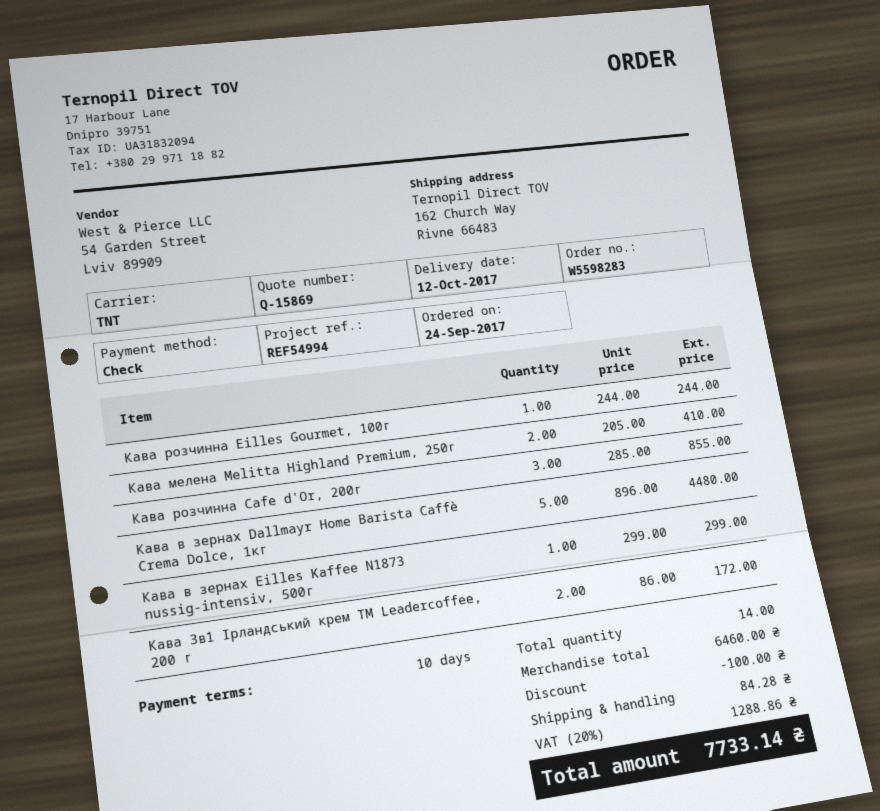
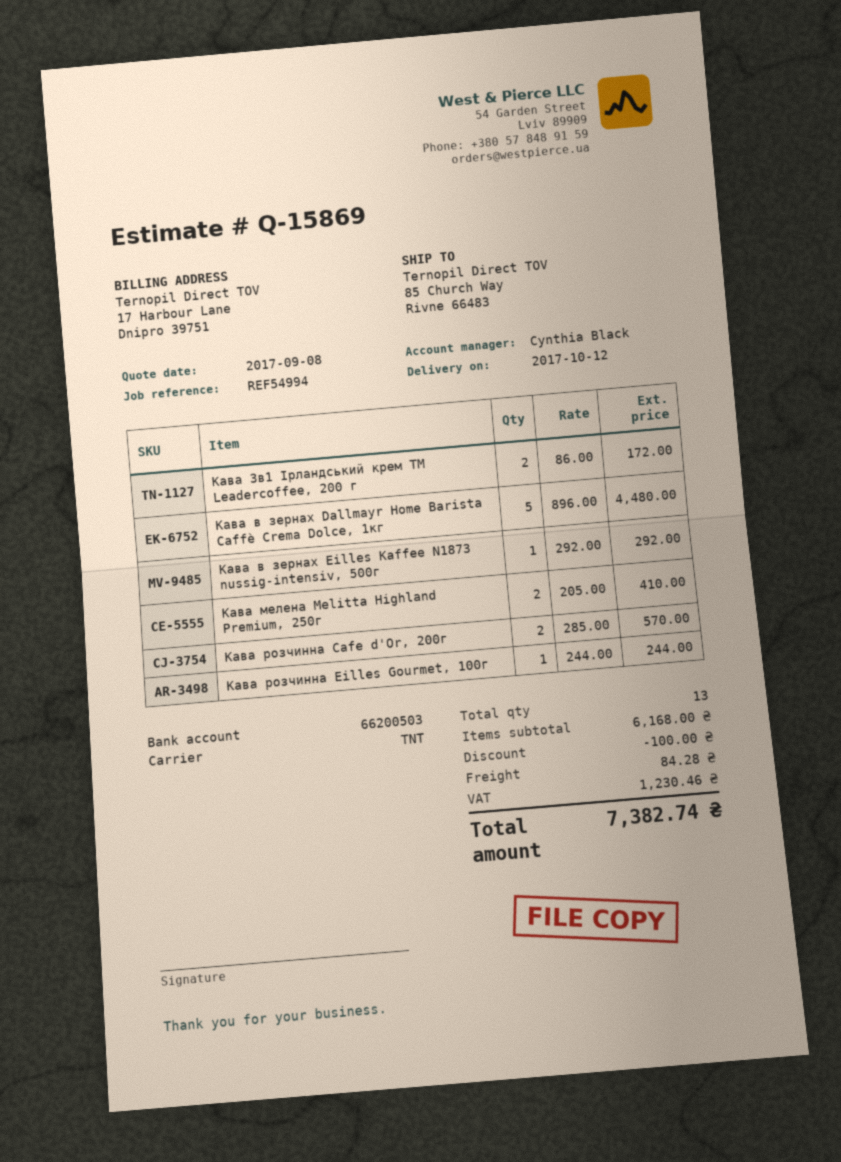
ship to: 162 Church Way, Rivne 66483 -> 85 Church Way, Rivne 66483
Кава розчинна Cafe d'Or, 200г: 3 x 285.00 = 855.00 -> 2 x 285.00 = 570.00
Кава в зернах Eilles Kaffee N1873 nussig-intensiv, 500г: 1 x 299.00 = 299.00 -> 1 x 292.00 = 292.00
total quantity: 14 -> 13
subtotal: 6460.00 -> 6168.00
tax: 1288.86 -> 1230.46
total: 7733.14 -> 7382.74

